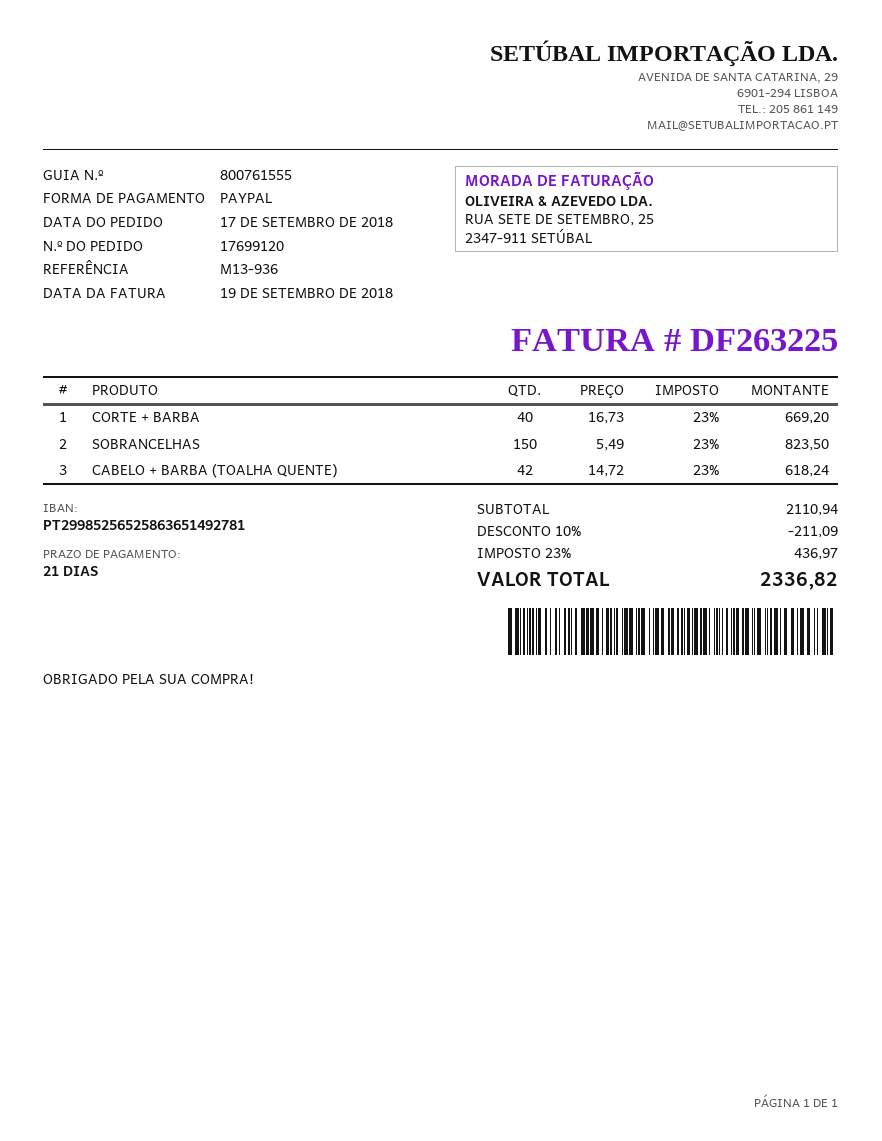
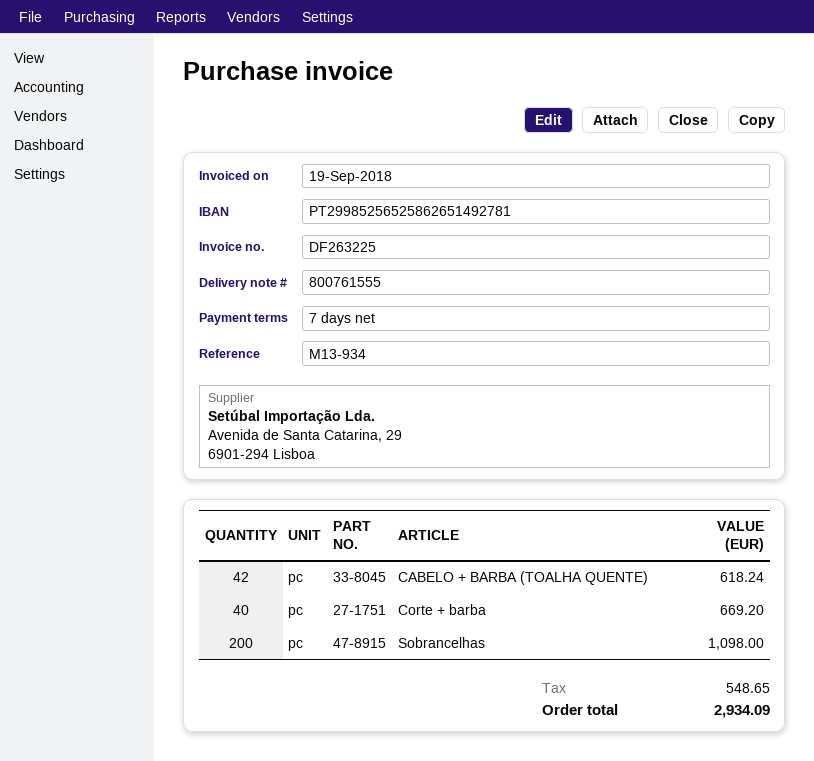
payment terms: 21 days -> 7 days
reference: M13-936 -> M13-934
bank account: PT29985256525863651492781 -> PT29985256525862651492781
SOBRANCELHAS: 150 for 823.50 -> 200 for 1098.00
discount: 10% = 211.09 -> none
tax: 436.97 -> 548.65
total: 2336.82 -> 2934.09

